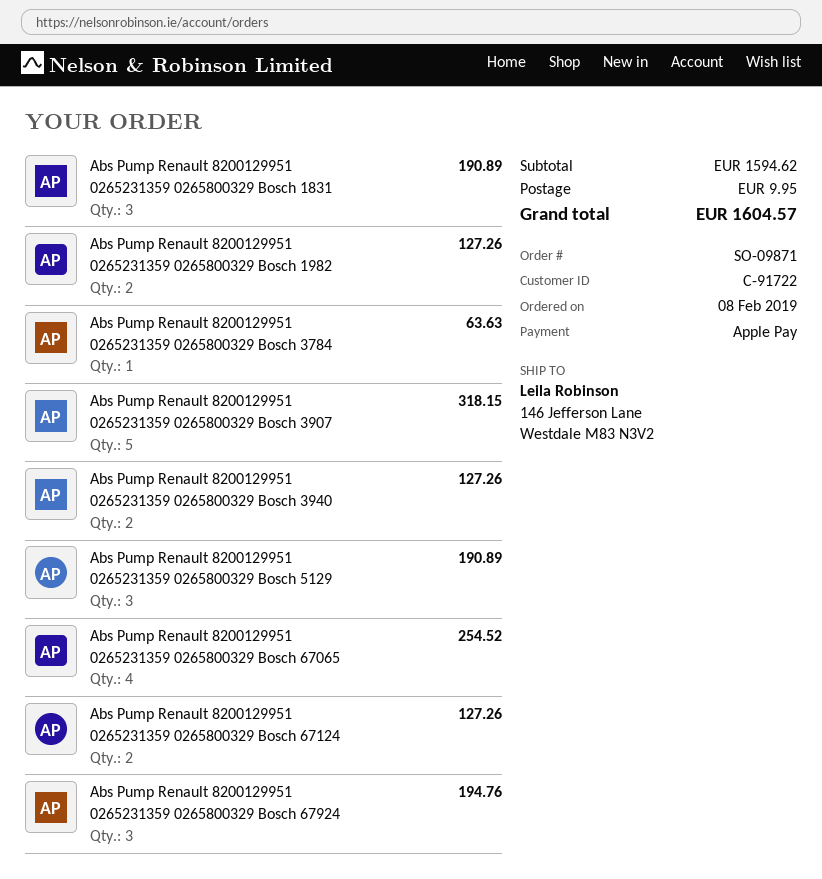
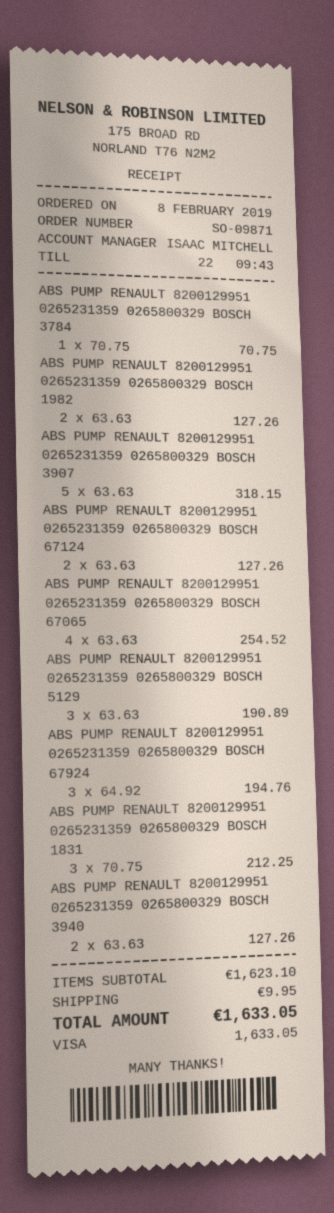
payment method: Apple Pay -> Visa
Abs Pump Renault 8200129951 0265231359 0265800329 Bosch 1831: 3 for 190.89 -> 3 for 212.25
Abs Pump Renault 8200129951 0265231359 0265800329 Bosch 3784: 1 for 63.63 -> 1 for 70.75
subtotal: 1594.62 -> 1623.10
total: 1604.57 -> 1633.05

